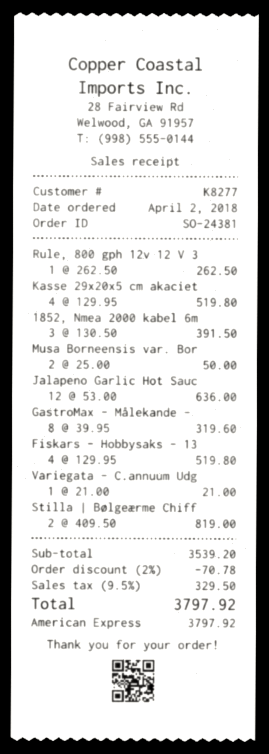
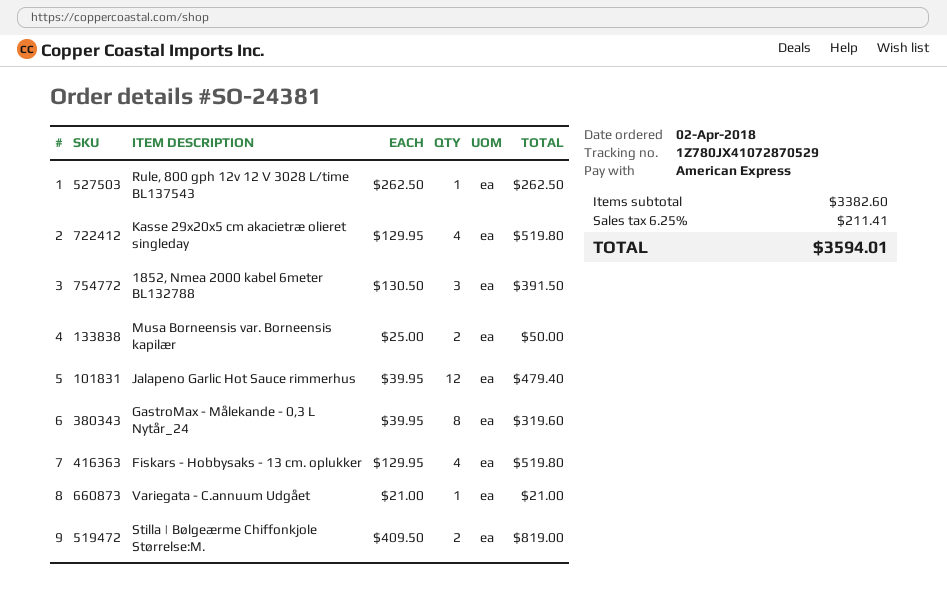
Jalapeno Garlic Hot Sauc: 12 x 53.00 = 636.00 -> 12 x 39.95 = 479.40
subtotal: 3539.20 -> 3382.60
discount: 2% = 70.78 -> none
tax: 9.5% = 329.50 -> 6.25% = 211.41
total: 3797.92 -> 3594.01

